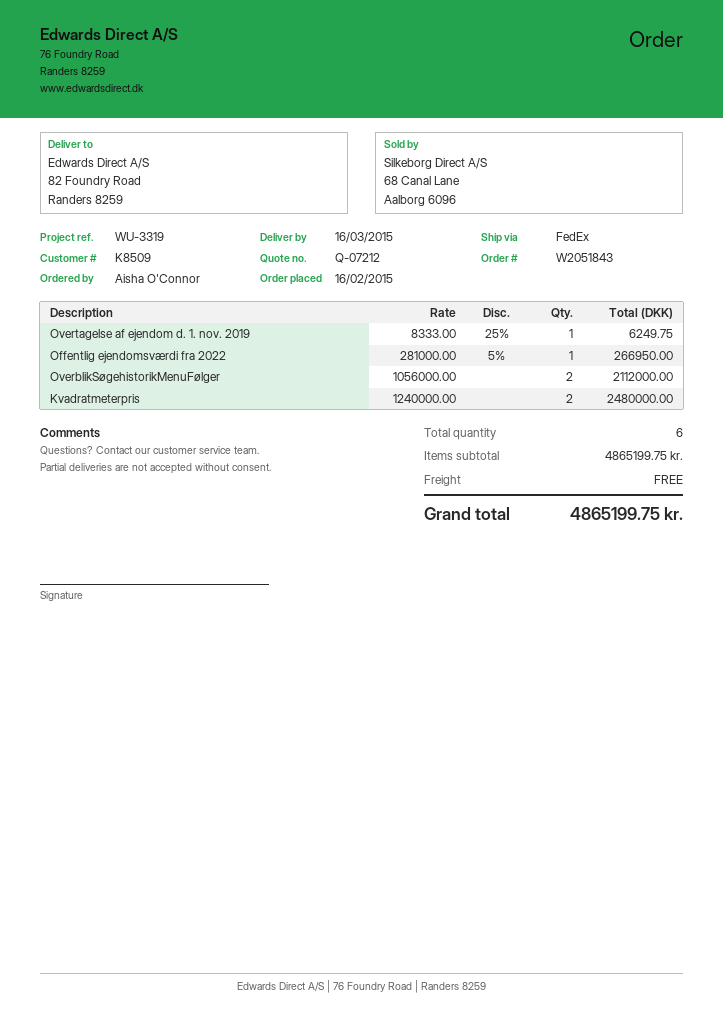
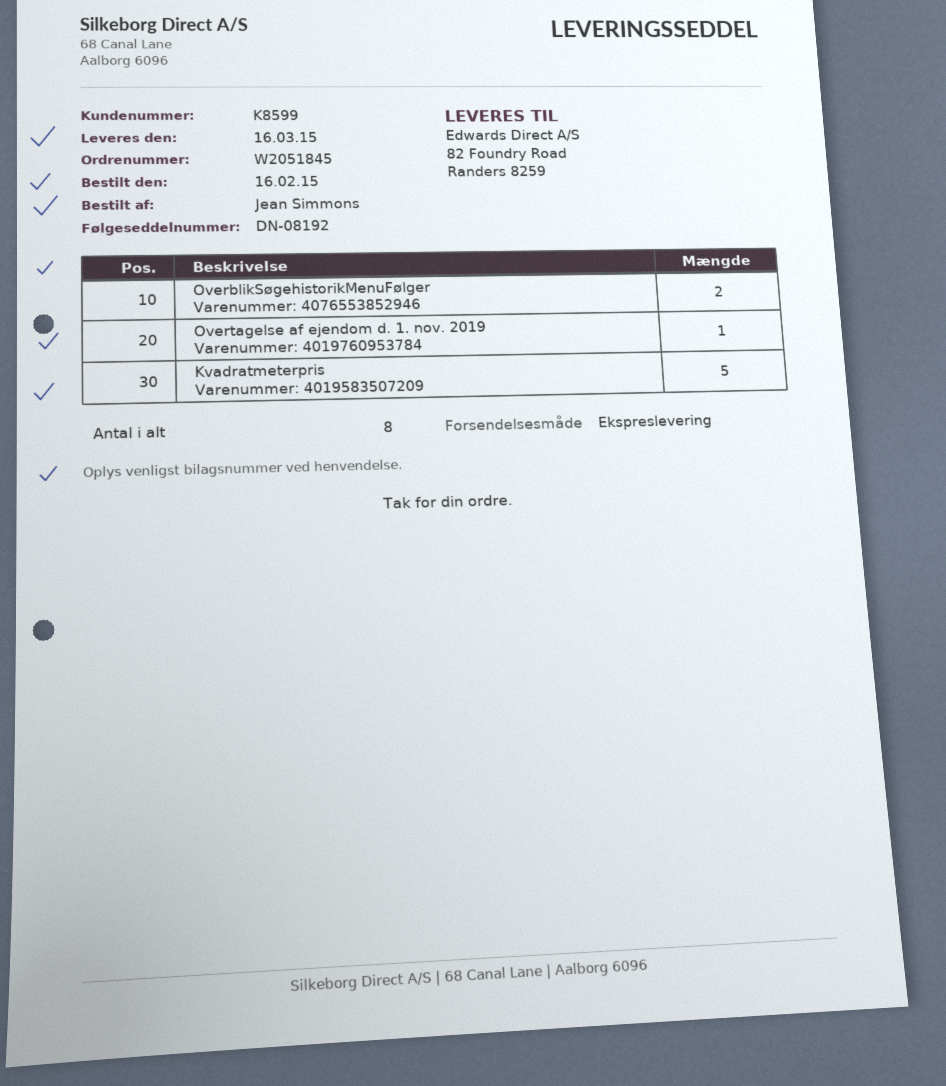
order number: W2051843 -> W2051845
customer number: K8509 -> K8599
ordered by: Aisha O'Connor -> Jean Simmons
shipping method: FedEx -> express
Offentlig ejendomsværdi fra 2022: 1 -> none
Kvadratmeterpris: 2 -> 5
total quantity: 6 -> 8

